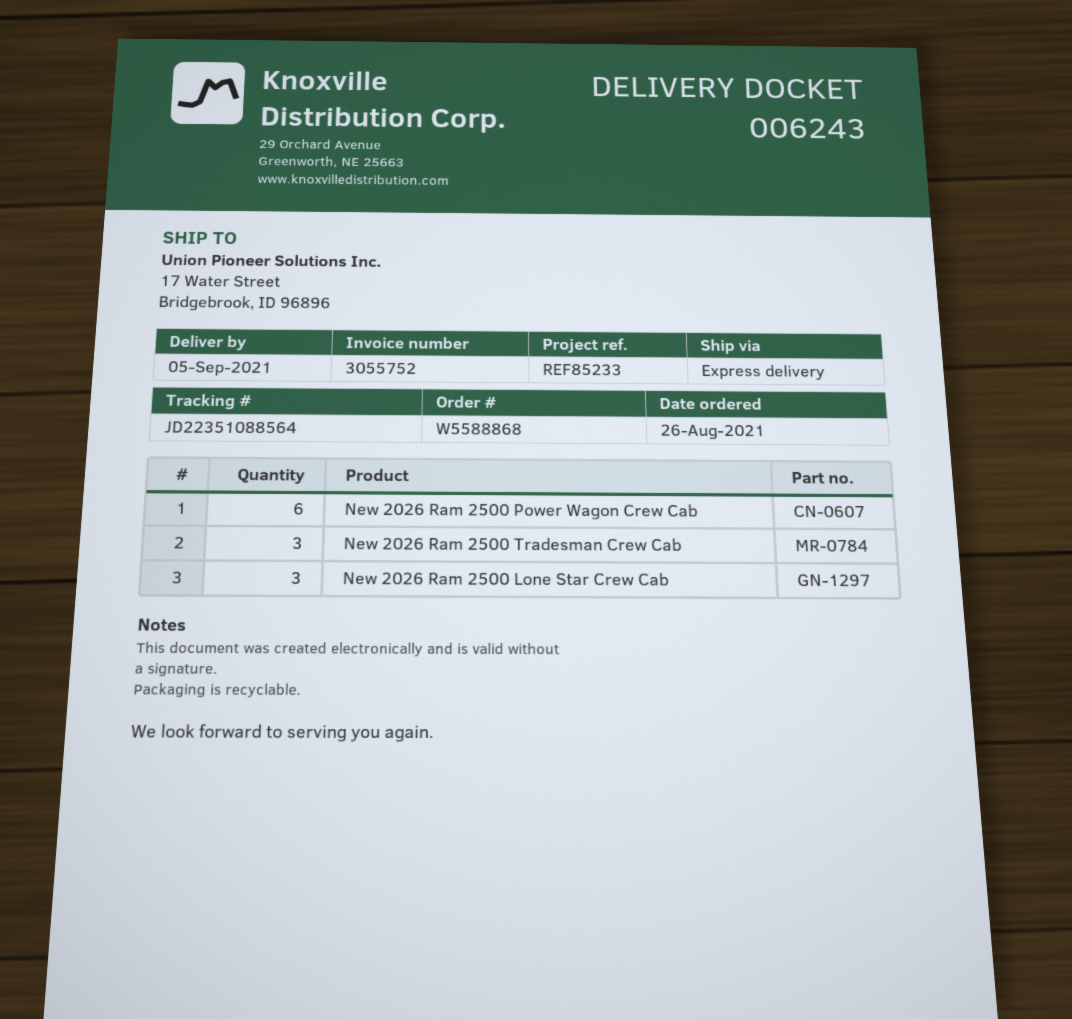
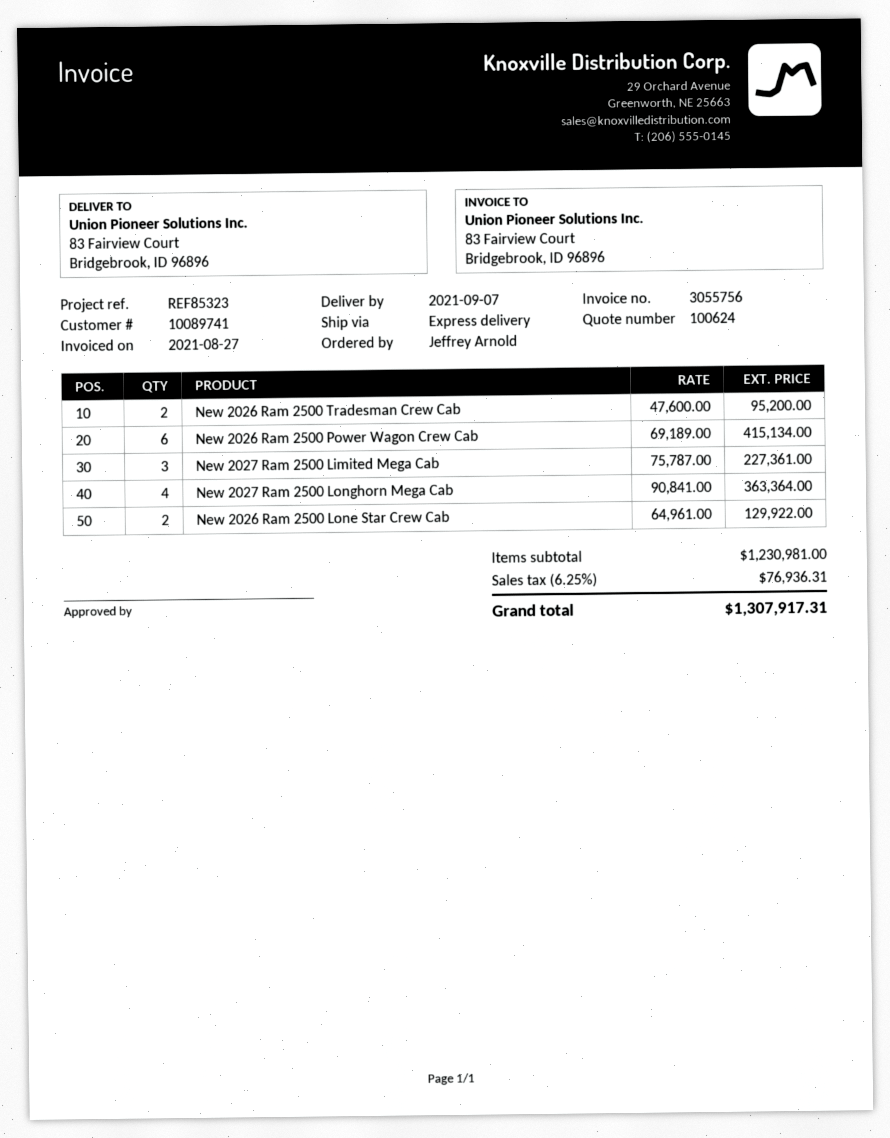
delivery date: 2021-09-05 -> 2021-09-07
invoice number: 3055752 -> 3055756
reference: REF85233 -> REF85323
ship to: 17 Water Street, Bridgebrook, ID 96896 -> 83 Fairview Court, Bridgebrook, ID 96896
New 2026 Ram 2500 Tradesman Crew Cab: 3 -> 2
New 2026 Ram 2500 Lone Star Crew Cab: 3 -> 2
New 2027 Ram 2500 Limited Mega Cab: none -> 3
New 2027 Ram 2500 Longhorn Mega Cab: none -> 4

